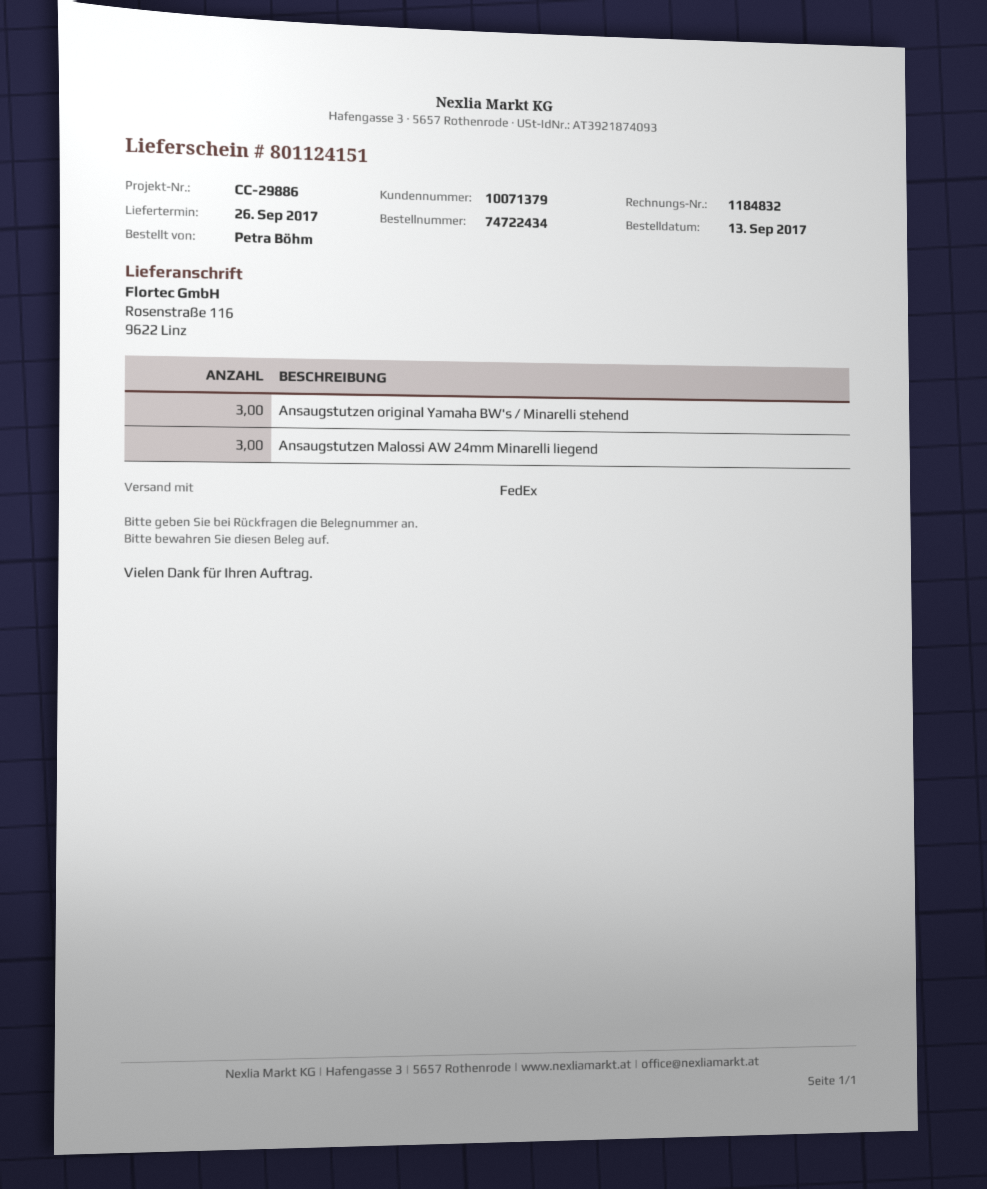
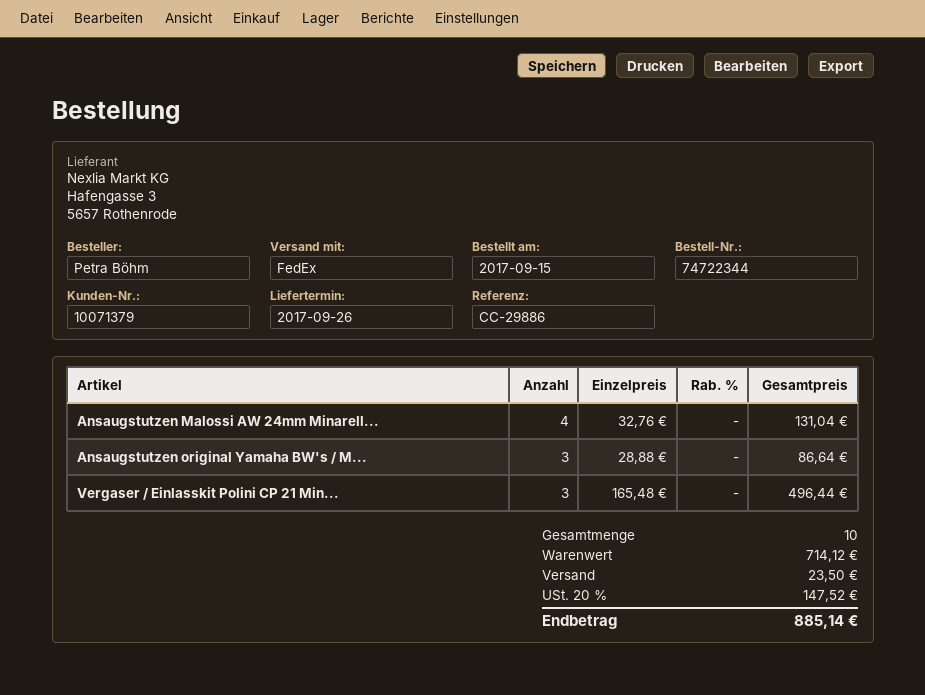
order number: 74722434 -> 74722344
order date: 2017-09-13 -> 2017-09-15
Ansaugstutzen Malossi AW 24mm Minarelli liegend: 3 -> 4
Vergaser / Einlasskit Polini CP 21 Min...: none -> 3

